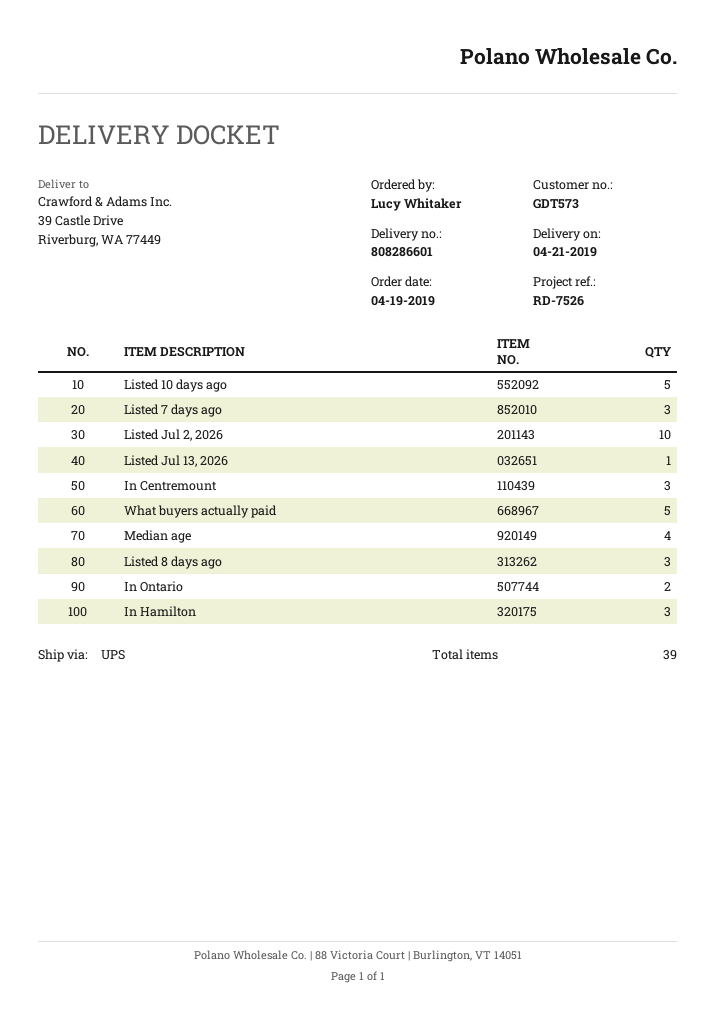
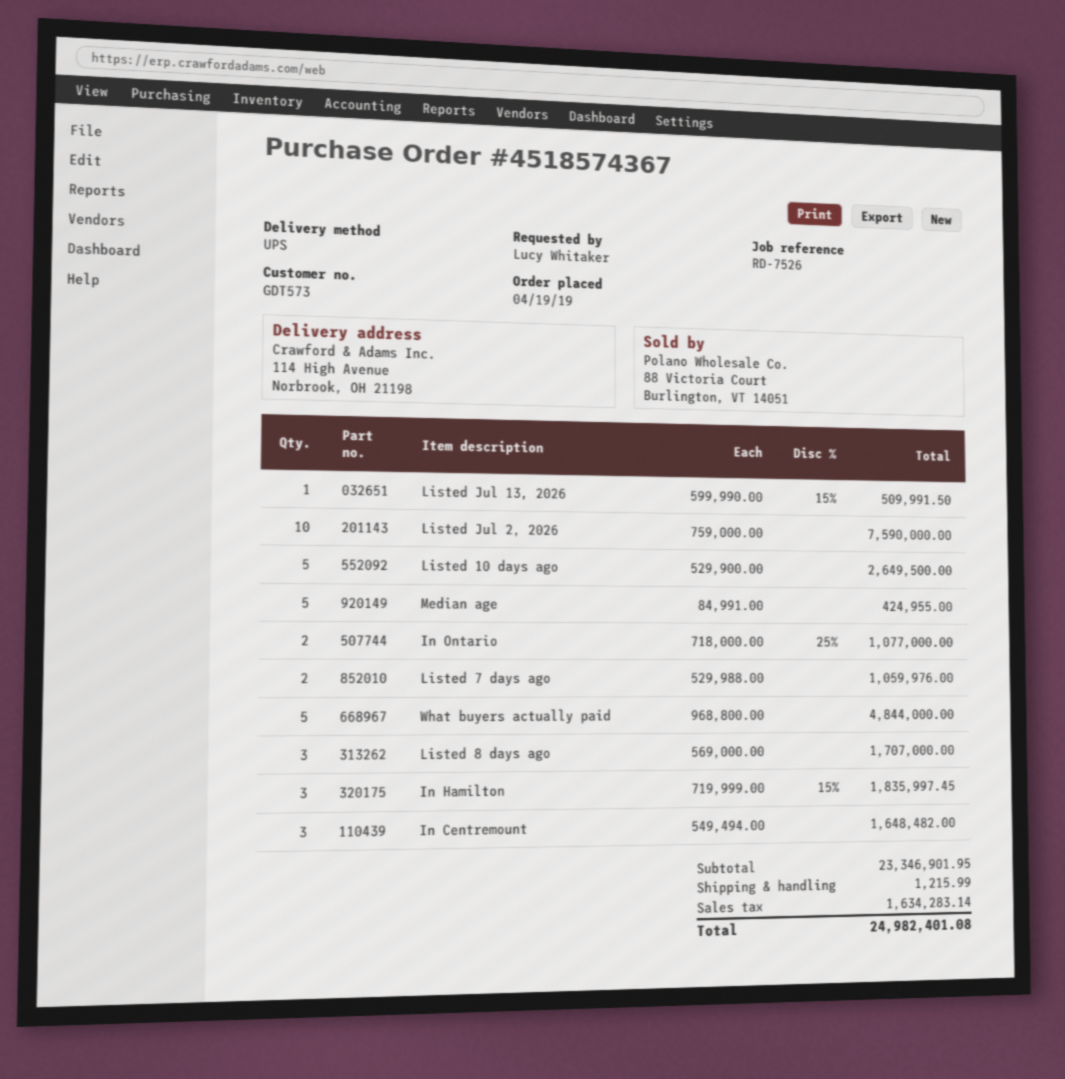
ship to: 39 Castle Drive, Riverburg, WA 77449 -> 114 High Avenue, Norbrook, OH 21198
Listed 7 days ago: 3 -> 2
Median age: 4 -> 5

